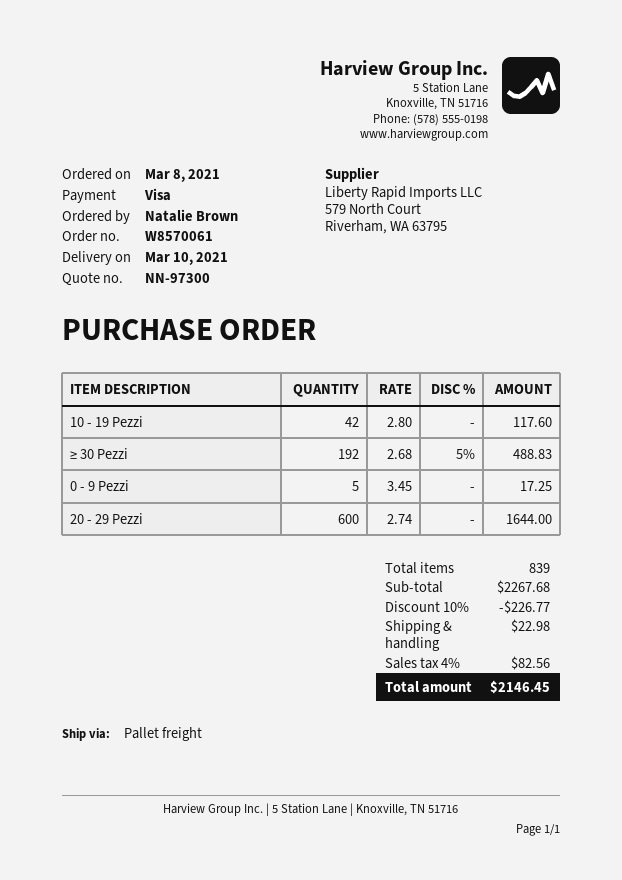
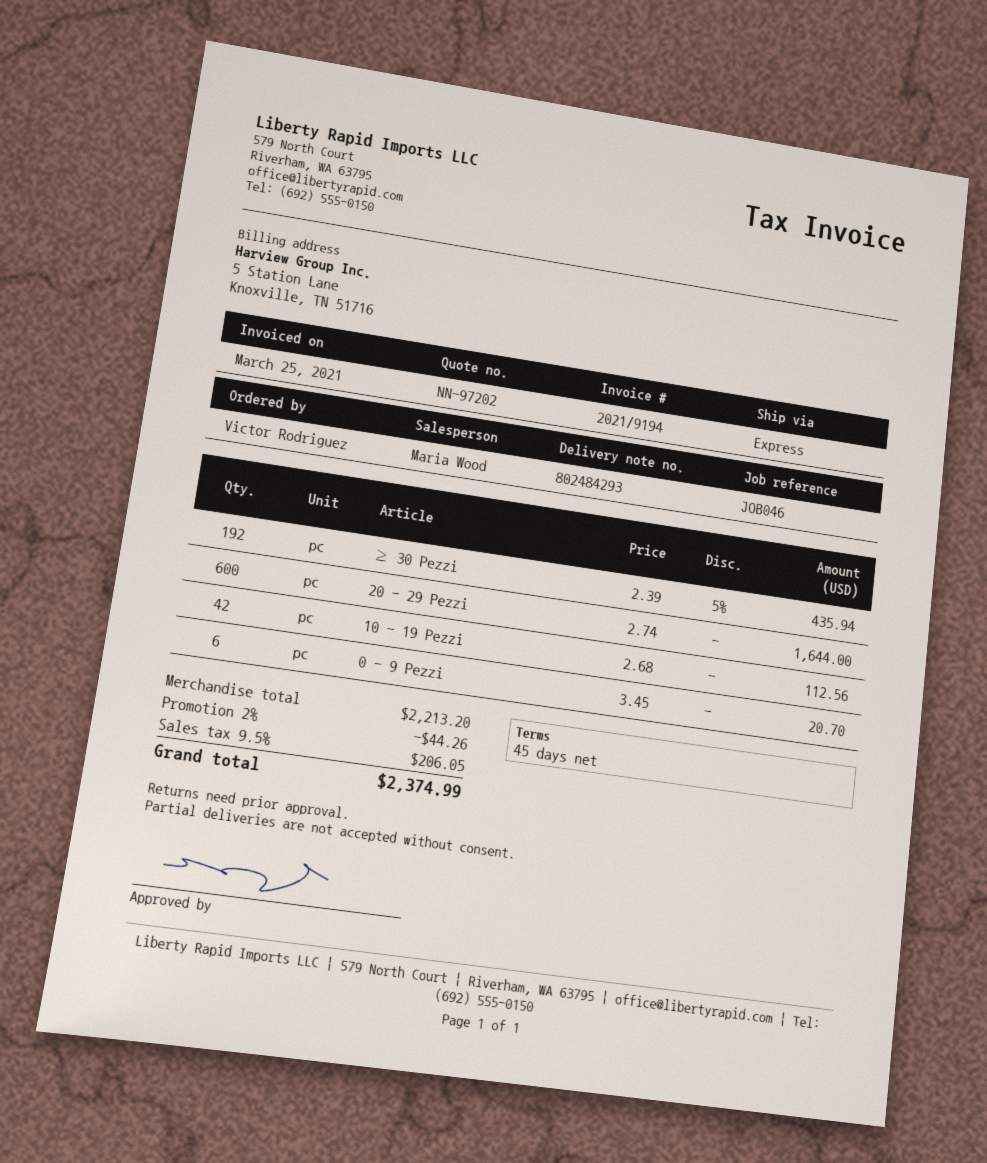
quote number: NN-97300 -> NN-97202
ordered by: Natalie Brown -> Victor Rodriguez
shipping method: pallet freight -> express
10 - 19 Pezzi: 42 x 2.80 = 117.60 -> 42 x 2.68 = 112.56
≥ 30 Pezzi: 192 x 2.68 - 5% = 488.83 -> 192 x 2.39 - 5% = 435.94
0 - 9 Pezzi: 5 x 3.45 = 17.25 -> 6 x 3.45 = 20.70
subtotal: 2267.68 -> 2213.20
discount: 10% = 226.77 -> 2% = 44.26
shipping: 22.98 -> none
tax: 4% = 82.56 -> 9.5% = 206.05
total: 2146.45 -> 2374.99

